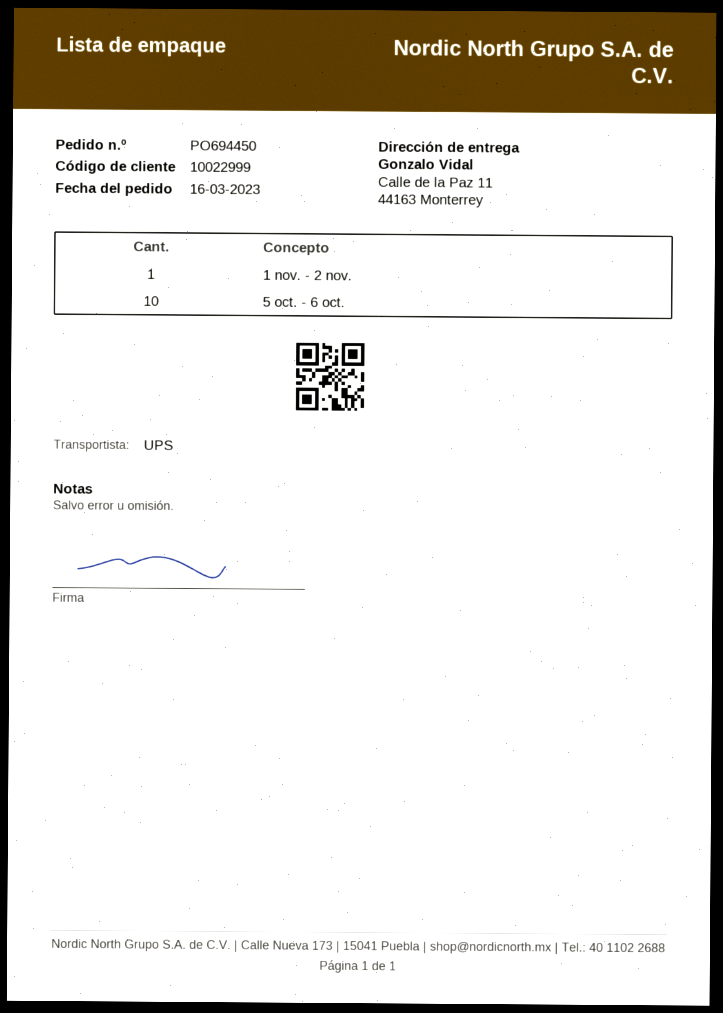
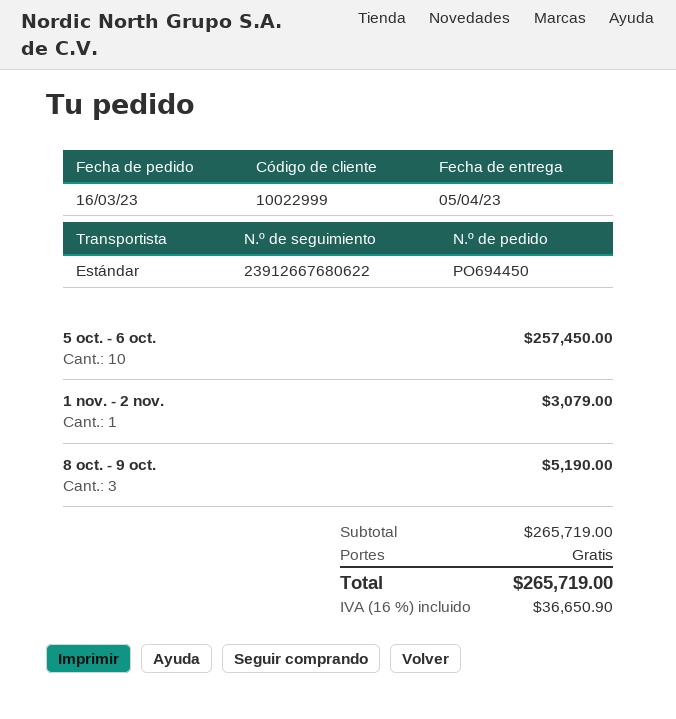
shipping method: UPS -> standard
8 oct. - 9 oct.: none -> 3

